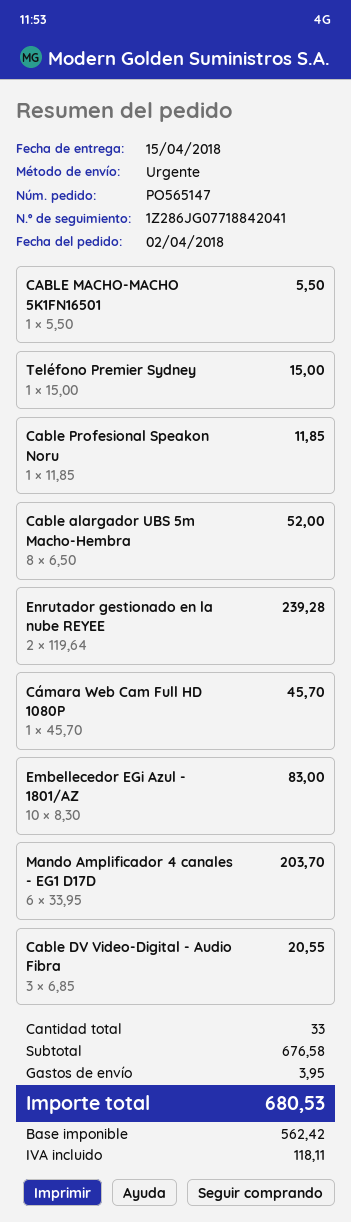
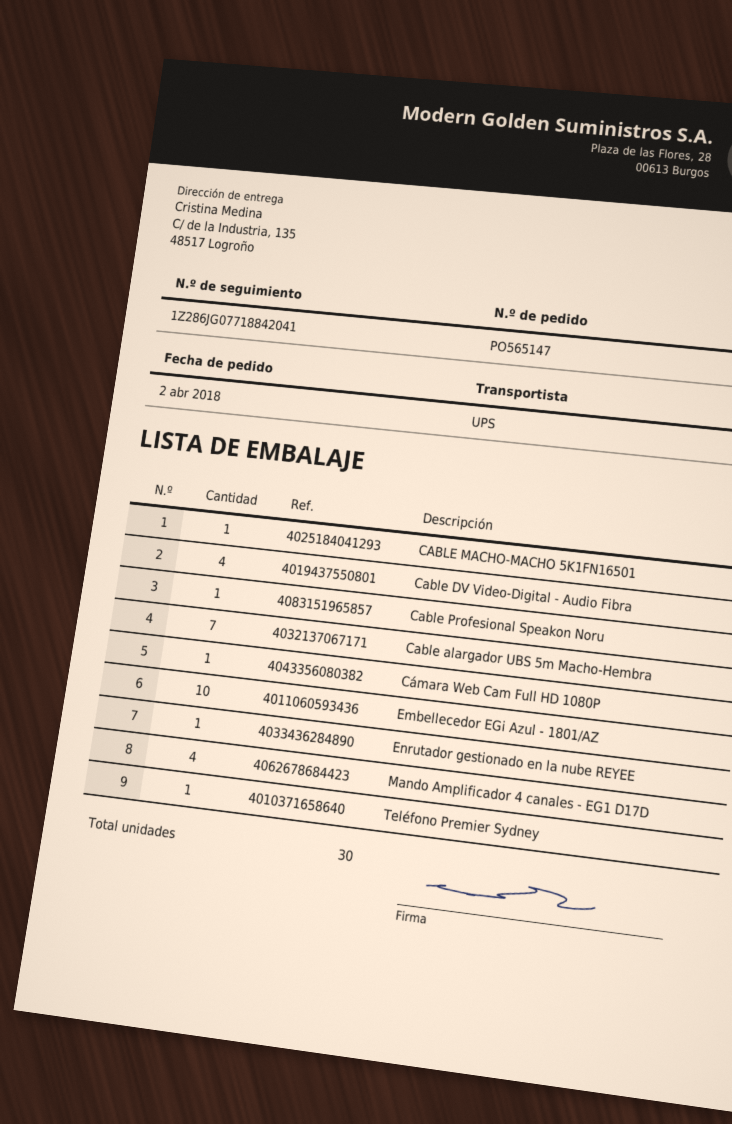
shipping method: express -> UPS
Cable alargador UBS 5m Macho-Hembra: 8 -> 7
Enrutador gestionado en la nube REYEE: 2 -> 1
Mando Amplificador 4 canales - EG1 D17D: 6 -> 4
Cable DV Video-Digital - Audio Fibra: 3 -> 4
total quantity: 33 -> 30

